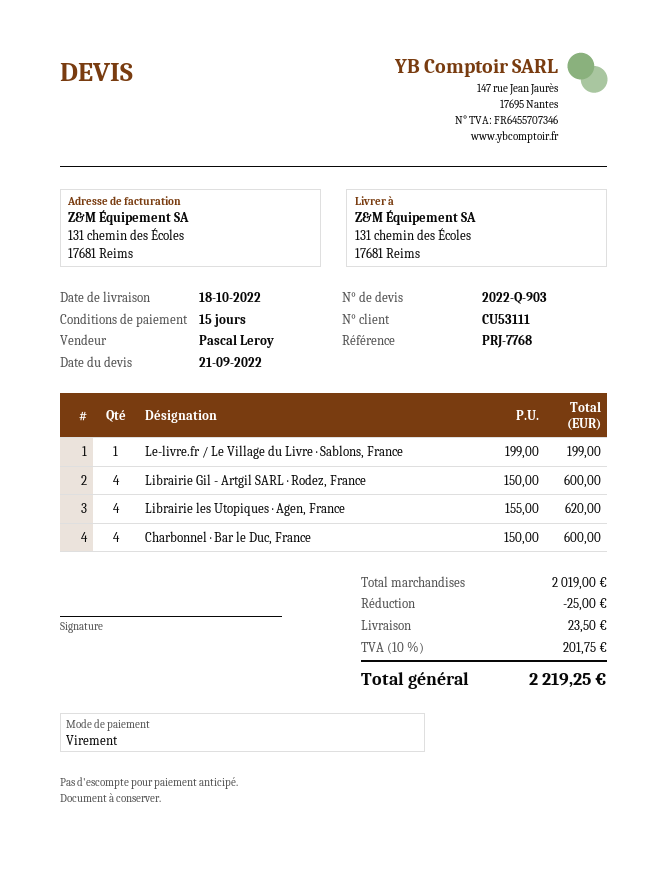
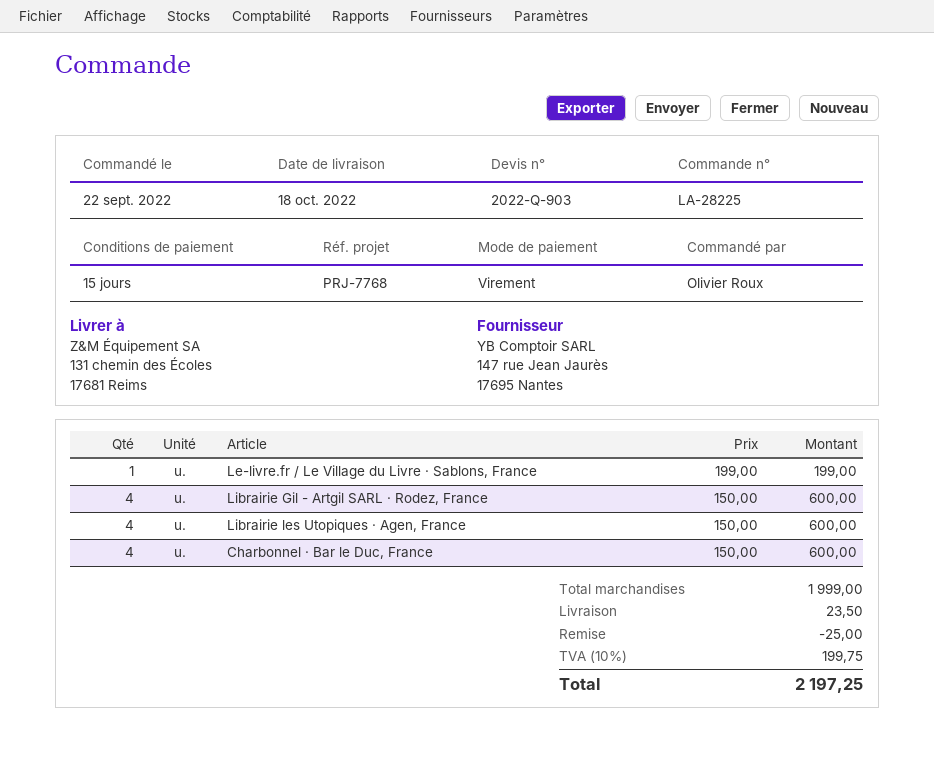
Librairie les Utopiques · Agen, France: 4 x 155.00 = 620.00 -> 4 x 150.00 = 600.00
subtotal: 2019.00 -> 1999.00
tax: 10% = 201.75 -> 10% = 199.75
total: 2219.25 -> 2197.25

